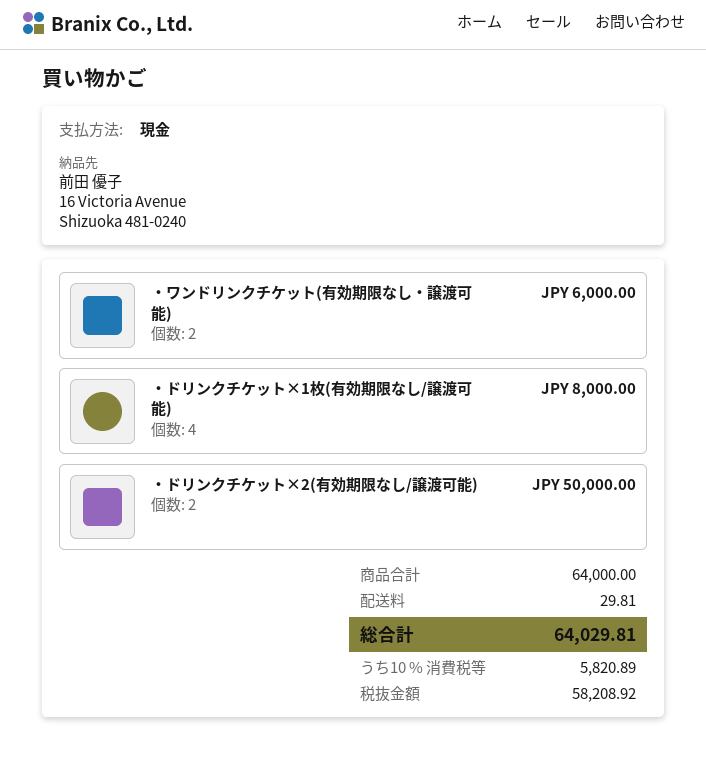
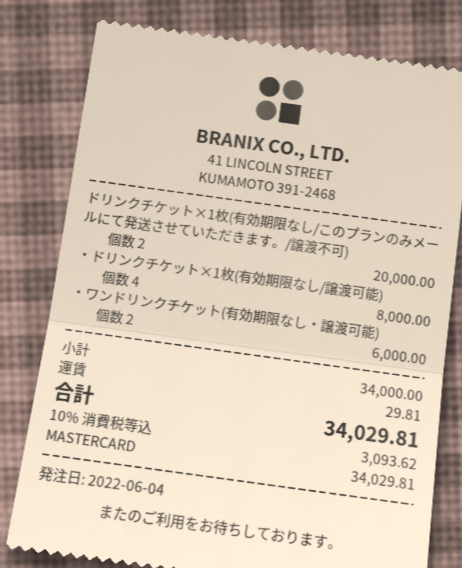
payment method: cash -> Mastercard
・ドリンクチケット×2(有効期限なし/譲渡可能): 2 for 50000.00 -> none
ドリンクチケット×1枚(有効期限なし/このプランのみメールにて発送させていただきます。/譲渡不可): none -> 2 for 20000.00
subtotal: 64000.00 -> 34000.00
tax: 10% = 5820.89 -> 10% = 3093.62
total: 64029.81 -> 34029.81

